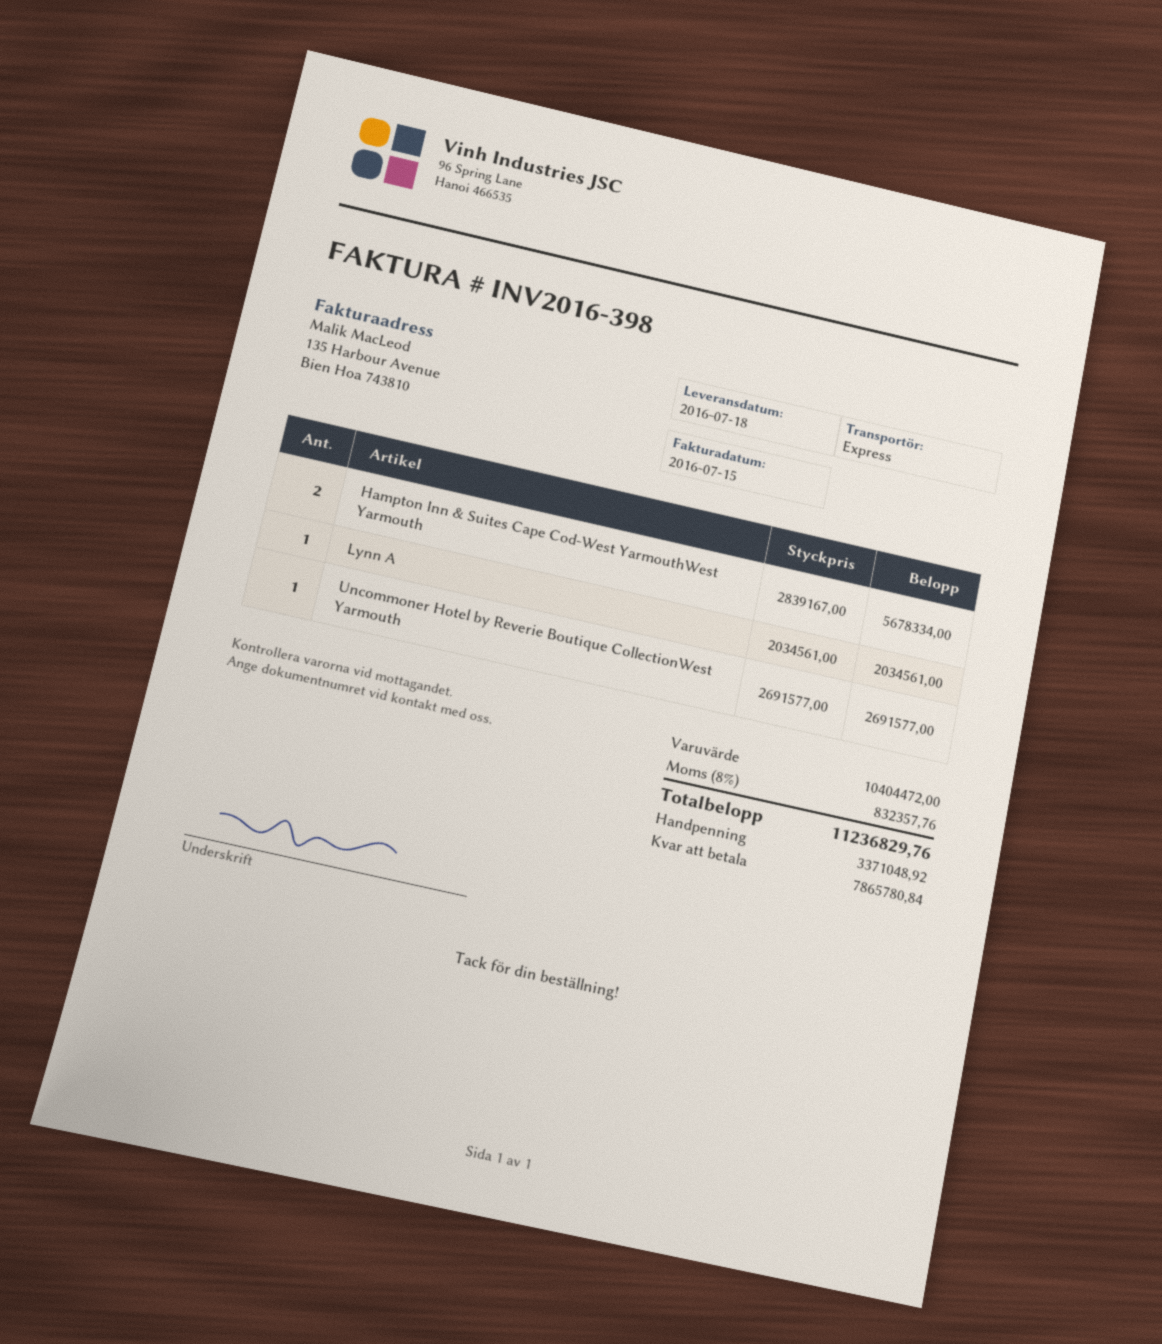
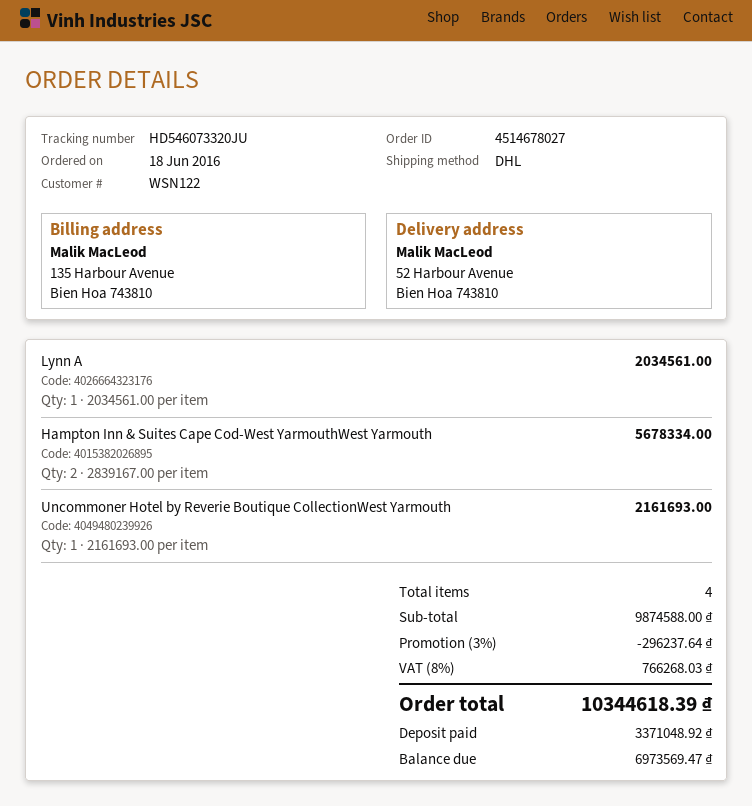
shipping method: express -> DHL
Uncommoner Hotel by Reverie Boutique CollectionWest Yarmouth: 1 x 2691577.00 = 2691577.00 -> 1 x 2161693.00 = 2161693.00
subtotal: 10404472.00 -> 9874588.00
discount: none -> 3% = 296237.64
tax: 8% = 832357.76 -> 8% = 766268.03
total: 11236829.76 -> 10344618.39
balance: 7865780.84 -> 6973569.47

